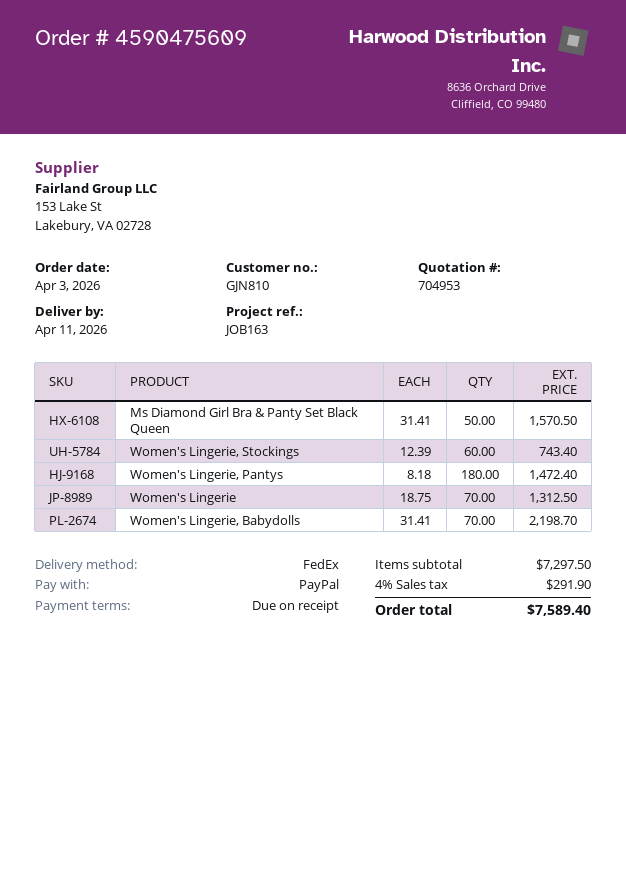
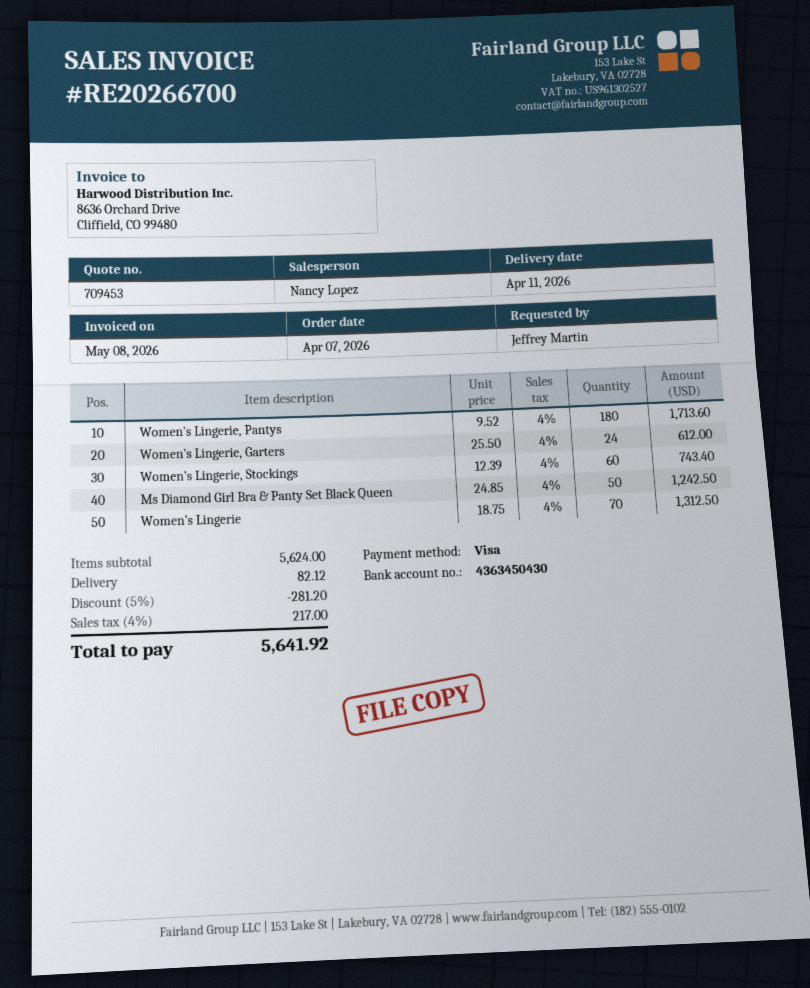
quote number: 704953 -> 709453
order date: 2026-04-03 -> 2026-04-07
payment method: PayPal -> Visa
Ms Diamond Girl Bra & Panty Set Black Queen: 50 x 31.41 = 1570.50 -> 50 x 24.85 = 1242.50
Women's Lingerie, Pantys: 180 x 8.18 = 1472.40 -> 180 x 9.52 = 1713.60
Women's Lingerie, Babydolls: 70 x 31.41 = 2198.70 -> none
Women's Lingerie, Garters: none -> 24 x 25.50 = 612.00
subtotal: 7297.50 -> 5624.00
discount: none -> 5% = 281.20
shipping: none -> 82.12
tax: 4% = 291.90 -> 4% = 217.00
total: 7589.40 -> 5641.92

